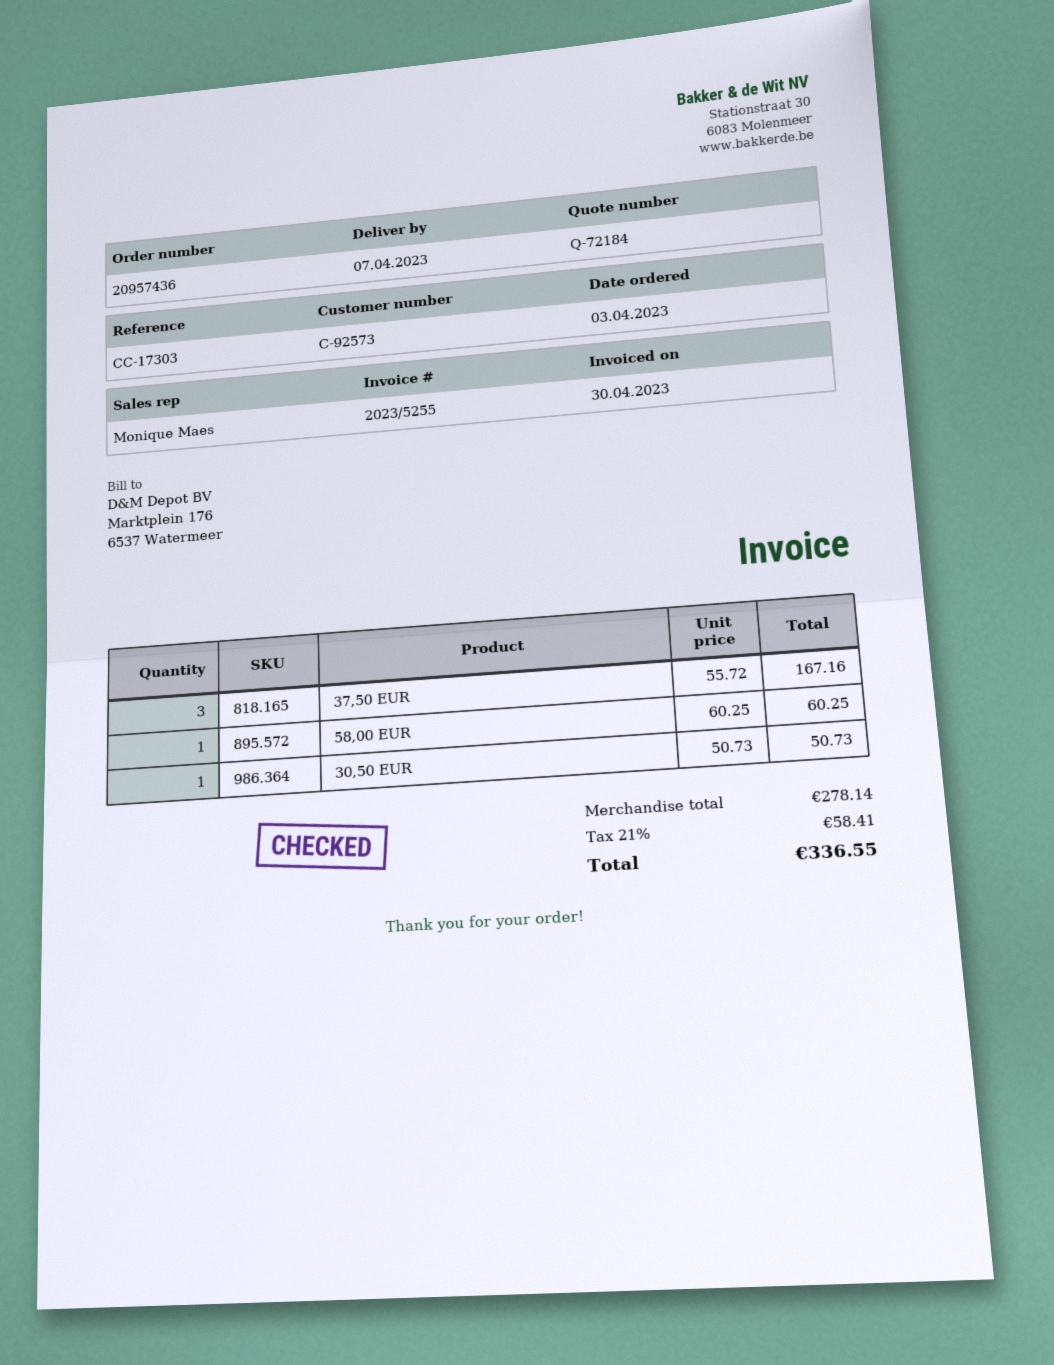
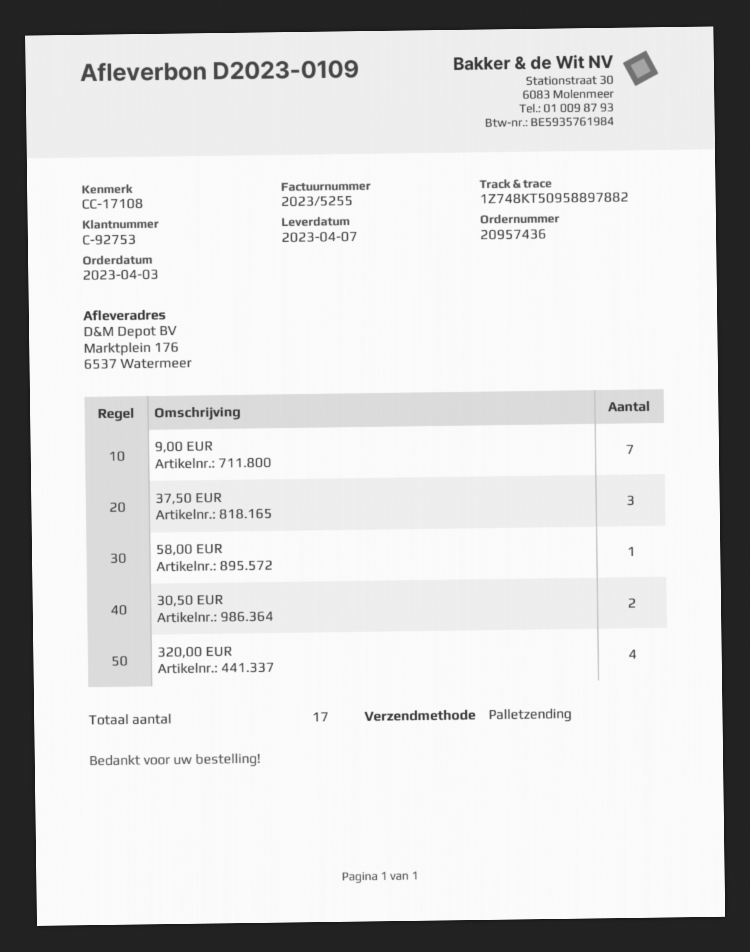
customer number: C-92573 -> C-92753
reference: CC-17303 -> CC-17108
30,50 EUR: 1 -> 2
9,00 EUR: none -> 7
320,00 EUR: none -> 4

